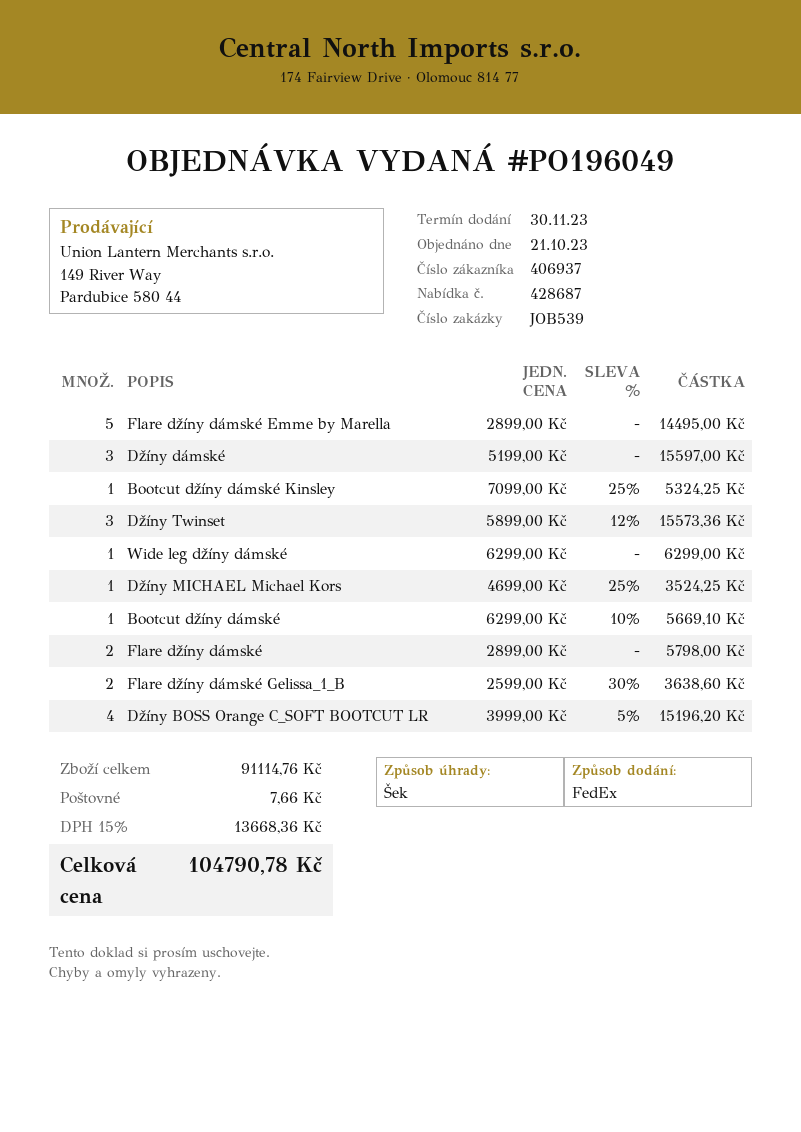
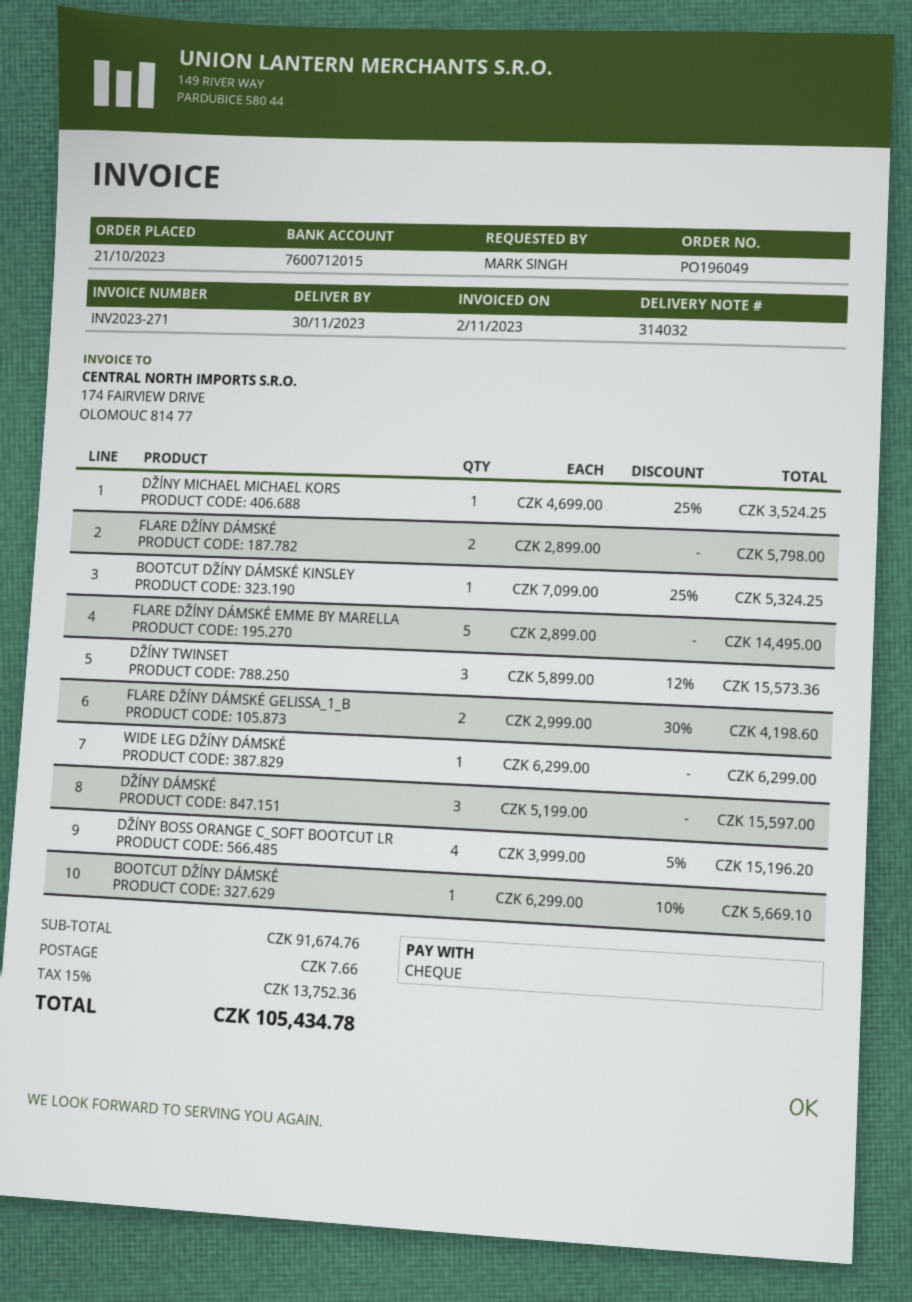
Flare džíny dámské Gelissa_1_B: 2 x 2599.00 - 30% = 3638.60 -> 2 x 2999.00 - 30% = 4198.60
subtotal: 91114.76 -> 91674.76
tax: 15% = 13668.36 -> 15% = 13752.36
total: 104790.78 -> 105434.78

